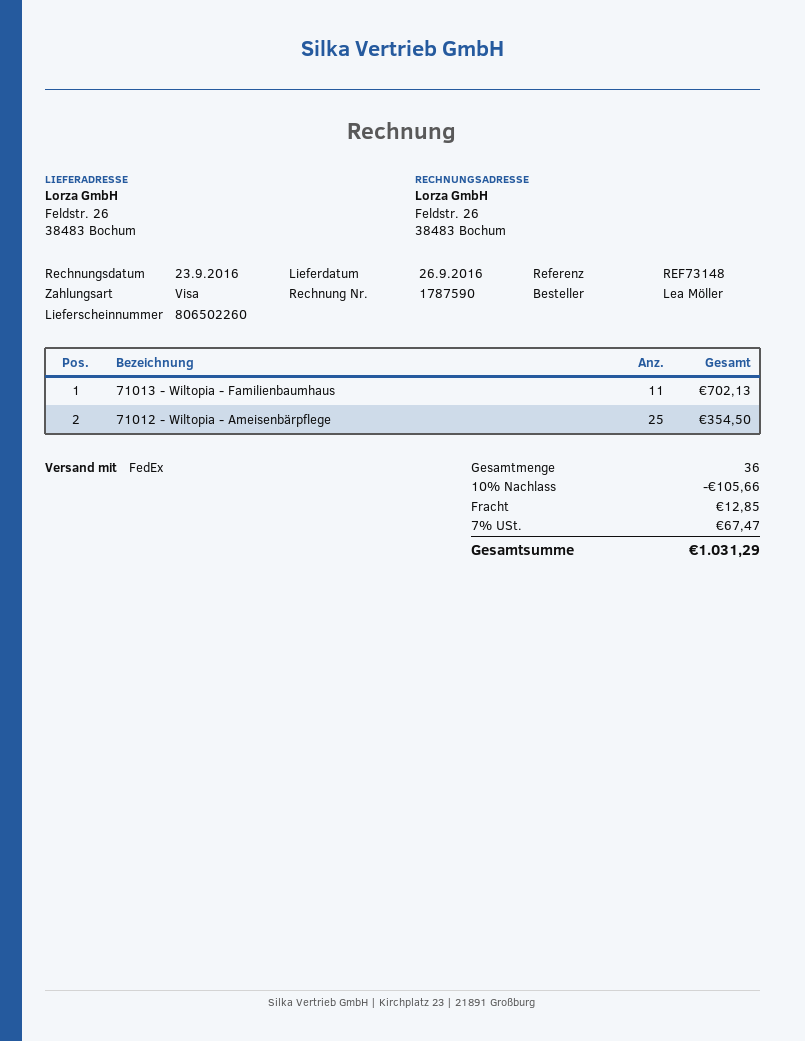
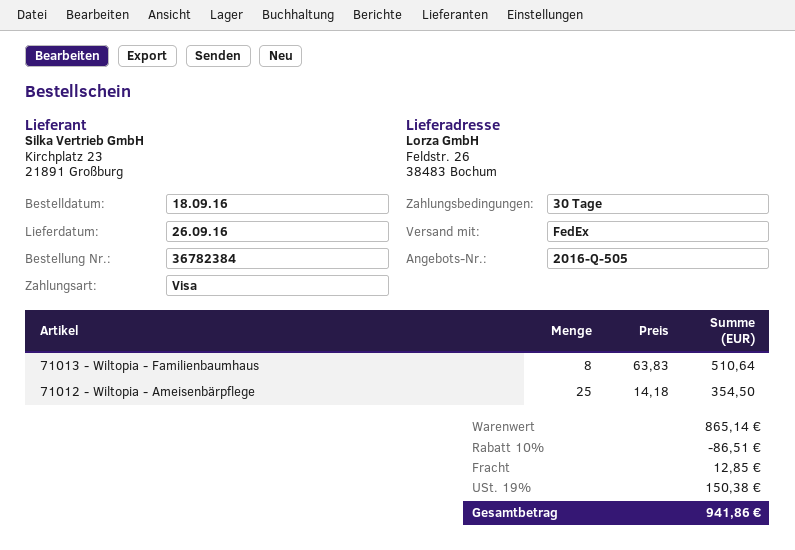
71013 - Wiltopia - Familienbaumhaus: 11 for 702.13 -> 8 for 510.64
discount: 10% = 105.66 -> 10% = 86.51
tax: 7% = 67.47 -> 19% = 150.38
total: 1031.29 -> 941.86

